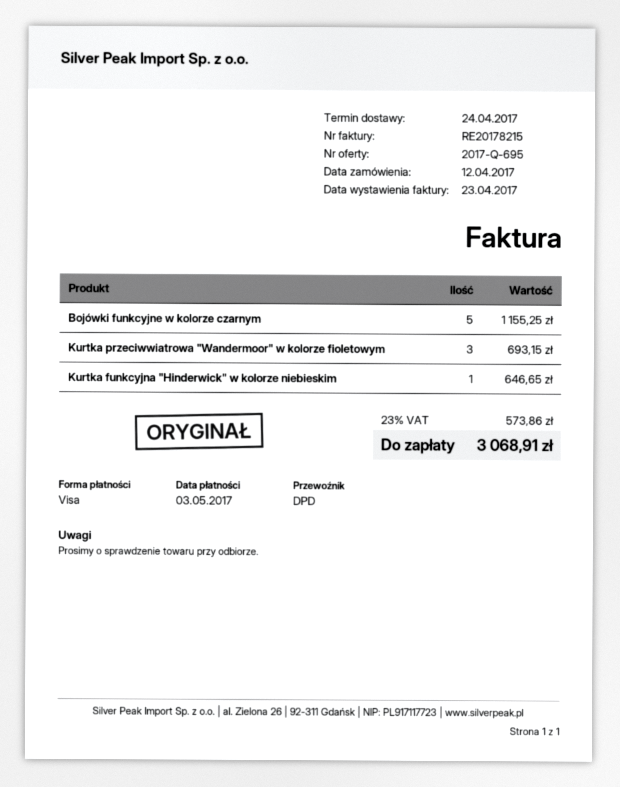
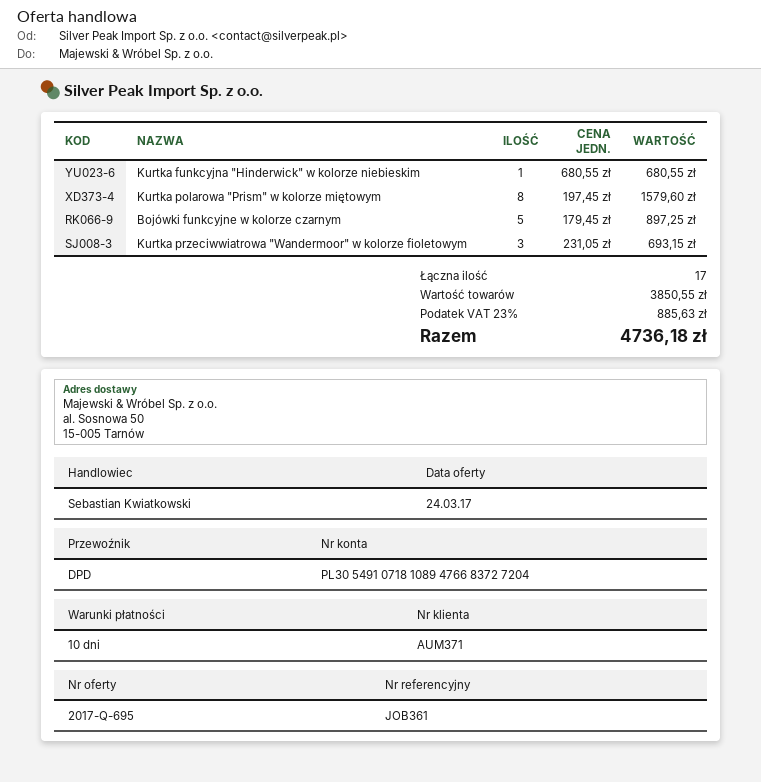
Bojówki funkcyjne w kolorze czarnym: 5 for 1155.25 -> 5 for 897.25
Kurtka funkcyjna "Hinderwick" w kolorze niebieskim: 1 for 646.65 -> 1 for 680.55
Kurtka polarowa "Prism" w kolorze miętowym: none -> 8 for 1579.60
tax: 23% = 573.86 -> 23% = 885.63
total: 3068.91 -> 4736.18

